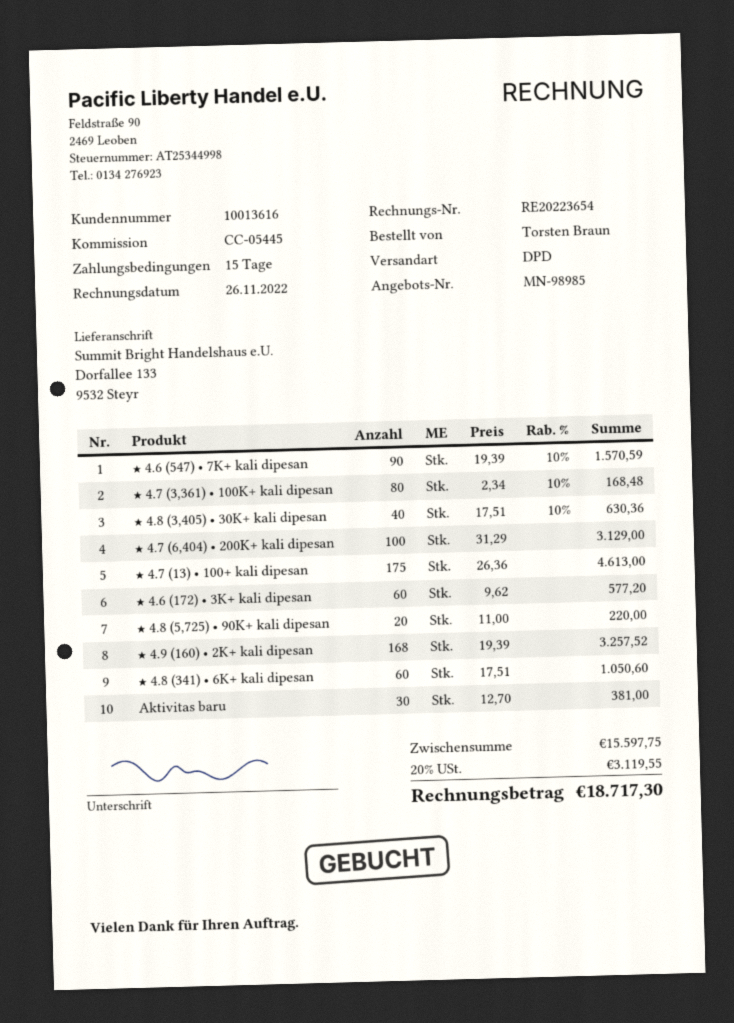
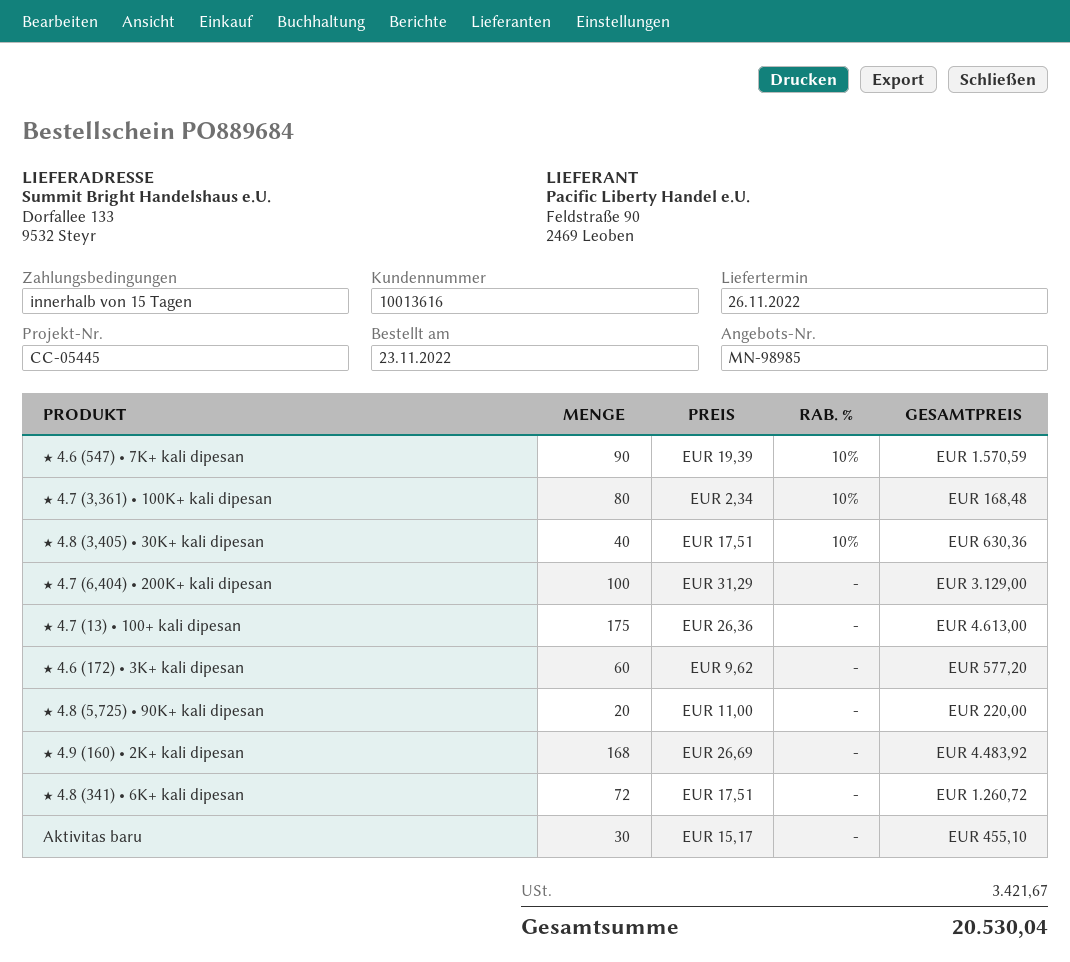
★ 4.9 (160) • 2K+ kali dipesan: 168 x 19.39 = 3257.52 -> 168 x 26.69 = 4483.92
★ 4.8 (341) • 6K+ kali dipesan: 60 x 17.51 = 1050.60 -> 72 x 17.51 = 1260.72
Aktivitas baru: 30 x 12.70 = 381.00 -> 30 x 15.17 = 455.10
tax: 3119.55 -> 3421.67
total: 18717.30 -> 20530.04

